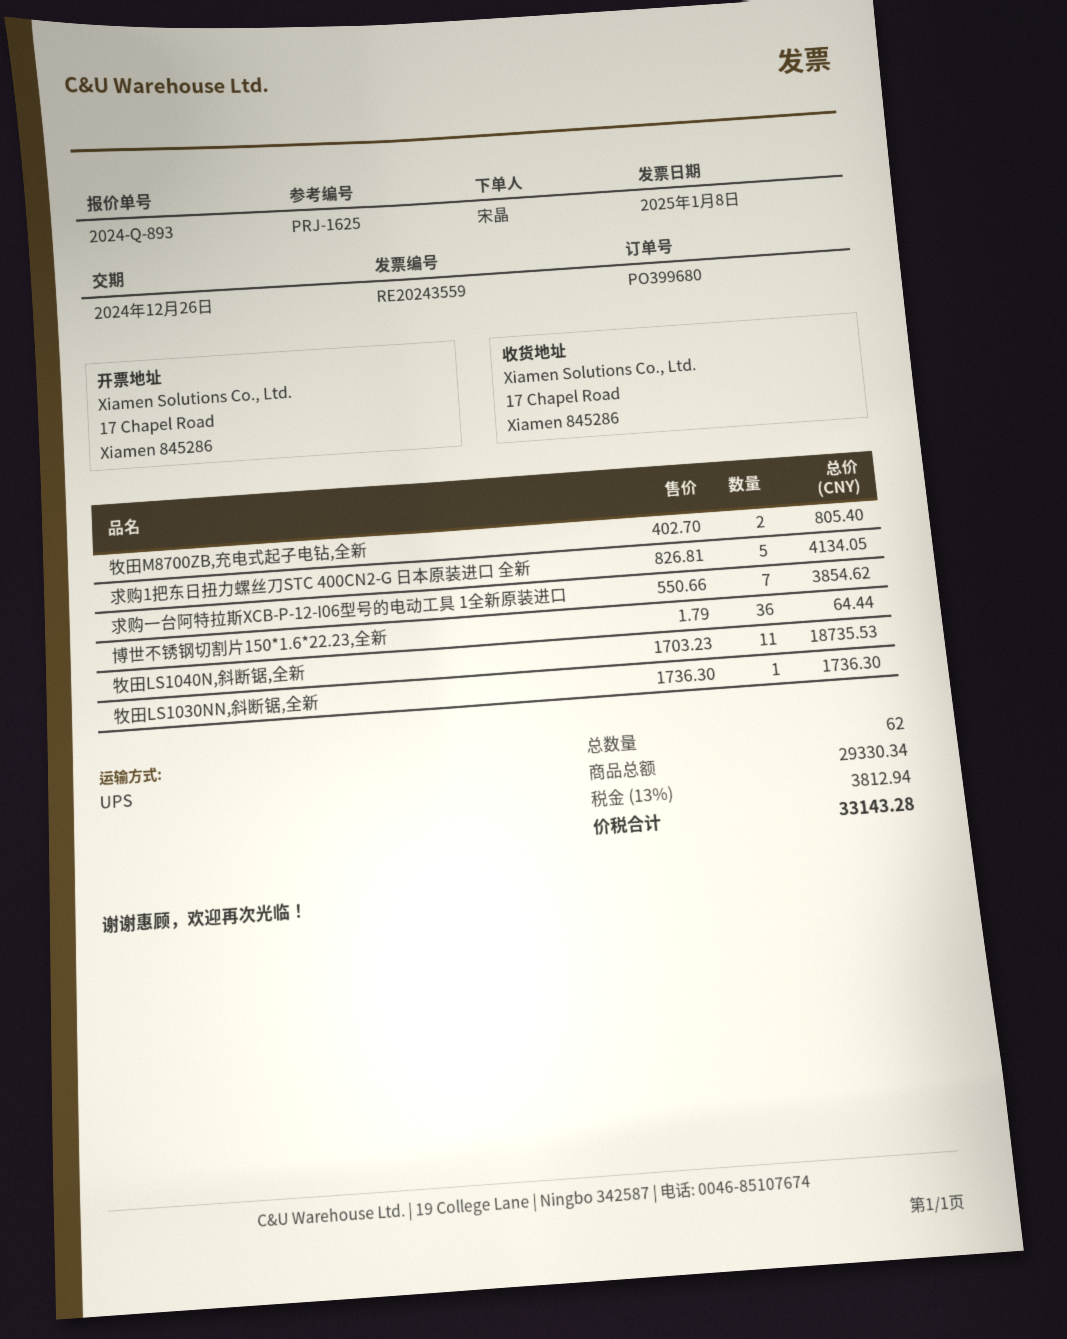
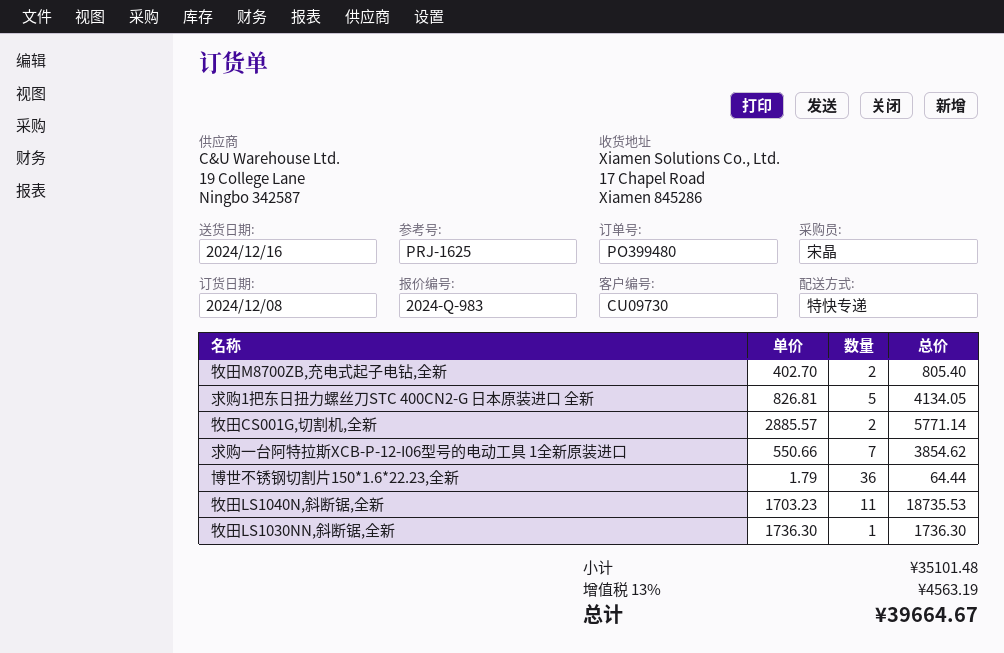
quote number: 2024-Q-893 -> 2024-Q-983
order number: PO399680 -> PO399480
delivery date: 2024-12-26 -> 2024-12-16
shipping method: UPS -> express
牧田CS001G,切割机,全新: none -> 2 x 2885.57 = 5771.14
subtotal: 29330.34 -> 35101.48
tax: 13% = 3812.94 -> 13% = 4563.19
total: 33143.28 -> 39664.67

